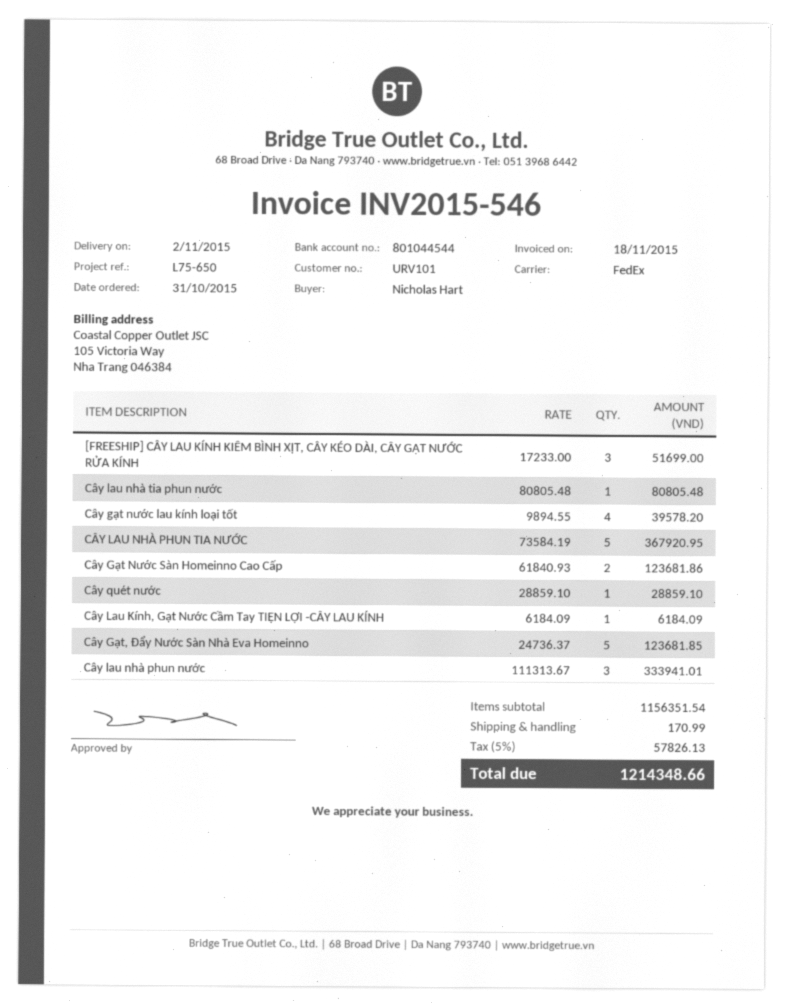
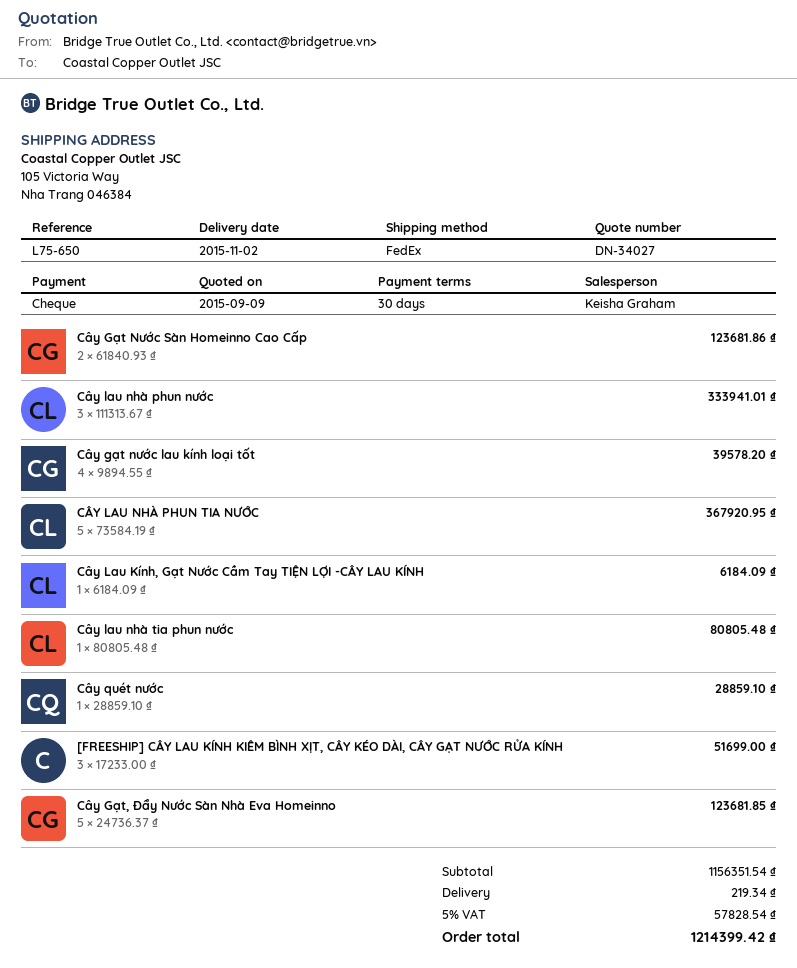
shipping: 170.99 -> 219.34
tax: 5% = 57826.13 -> 5% = 57828.54
total: 1214348.66 -> 1214399.42

